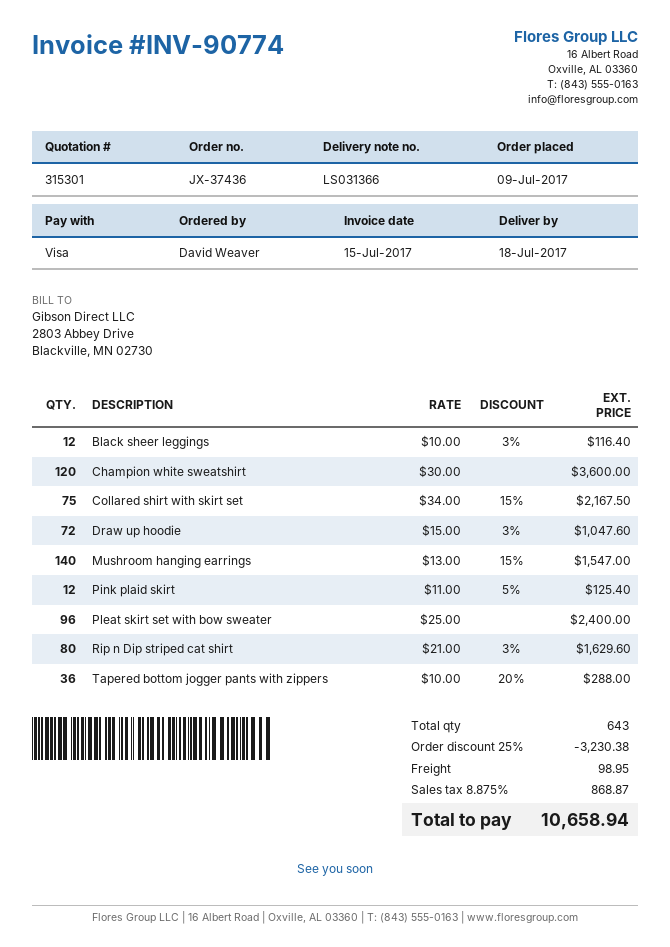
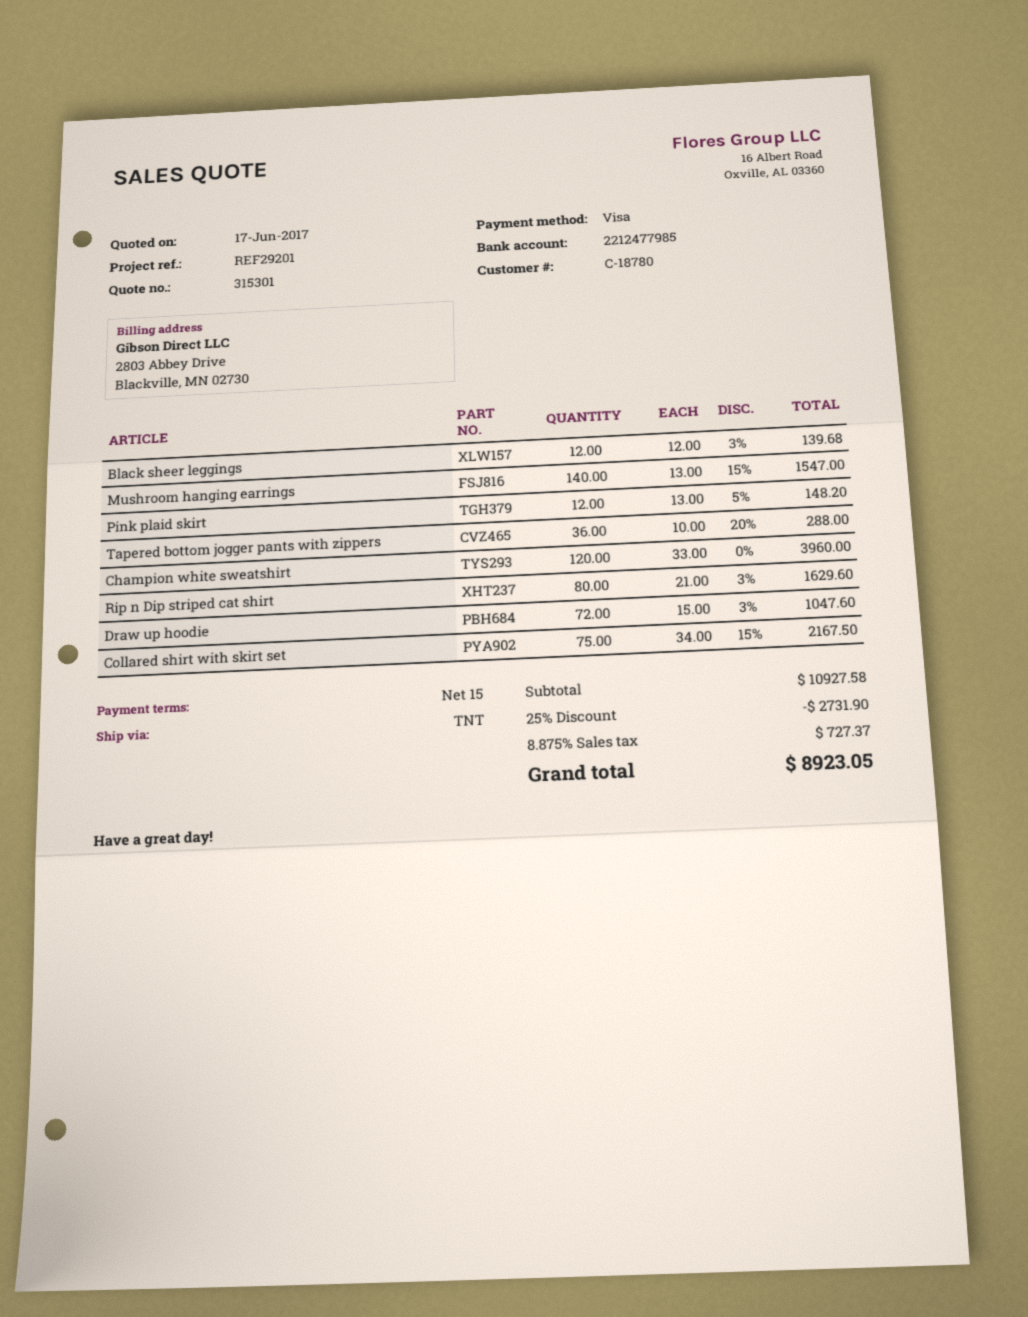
Black sheer leggings: 12 x 10.00 - 3% = 116.40 -> 12 x 12.00 - 3% = 139.68
Champion white sweatshirt: 120 x 30.00 = 3600.00 -> 120 x 33.00 = 3960.00
Pink plaid skirt: 12 x 11.00 - 5% = 125.40 -> 12 x 13.00 - 5% = 148.20
Pleat skirt set with bow sweater: 96 x 25.00 = 2400.00 -> none
discount: 25% = 3230.38 -> 25% = 2731.90
shipping: 98.95 -> none
tax: 8.875% = 868.87 -> 8.875% = 727.37
total: 10658.94 -> 8923.05

